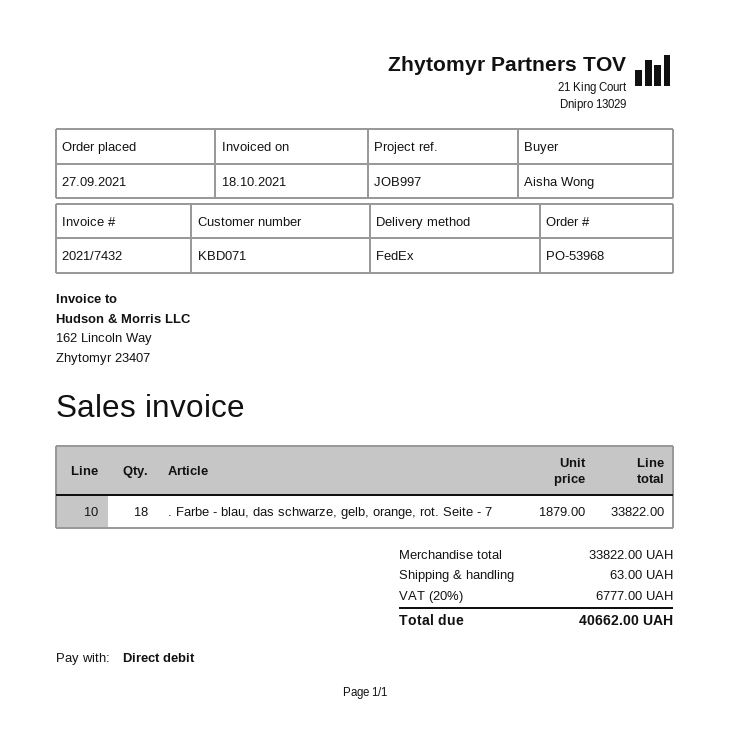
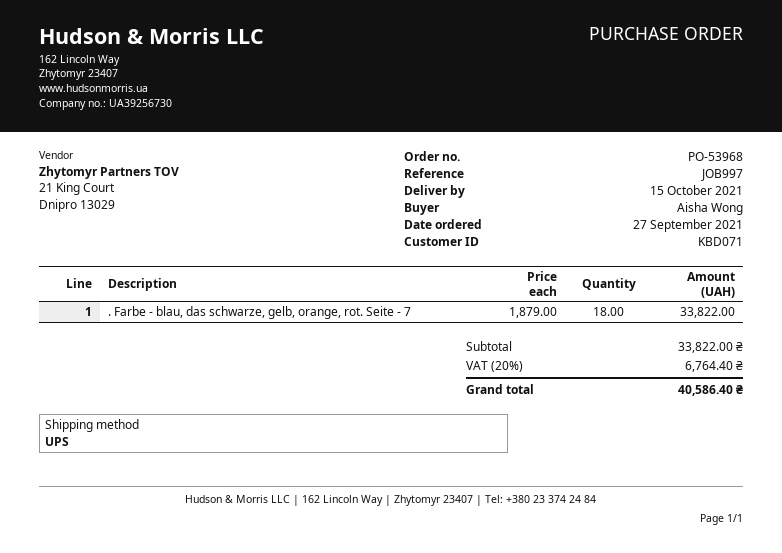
shipping method: FedEx -> UPS
shipping: 63.00 -> none
tax: 20% = 6777.00 -> 20% = 6764.40
total: 40662.00 -> 40586.40

